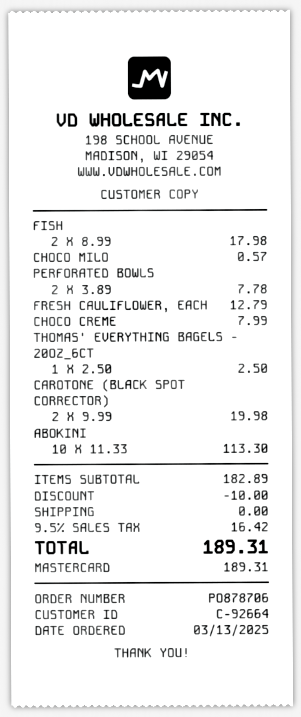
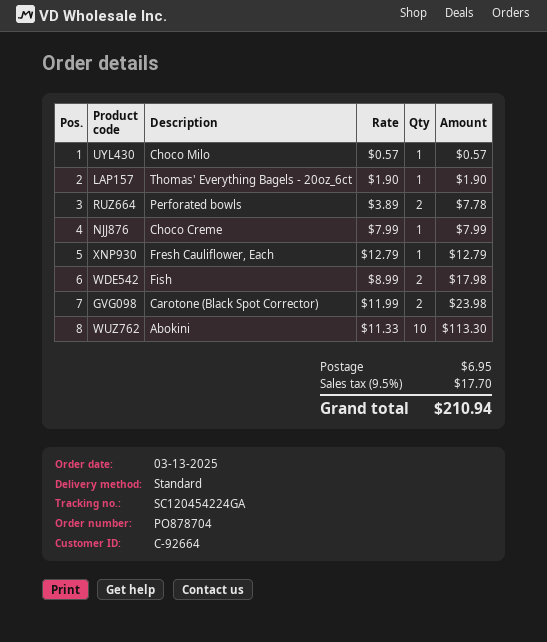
order number: PO878706 -> PO878704
THOMAS' EVERYTHING BAGELS - 20OZ_6CT: 1 x 2.50 = 2.50 -> 1 x 1.90 = 1.90
CAROTONE (BLACK SPOT CORRECTOR): 2 x 9.99 = 19.98 -> 2 x 11.99 = 23.98
discount: 10.00 -> none
shipping: 0.00 -> 6.95
tax: 9.5% = 16.42 -> 9.5% = 17.70
total: 189.31 -> 210.94

